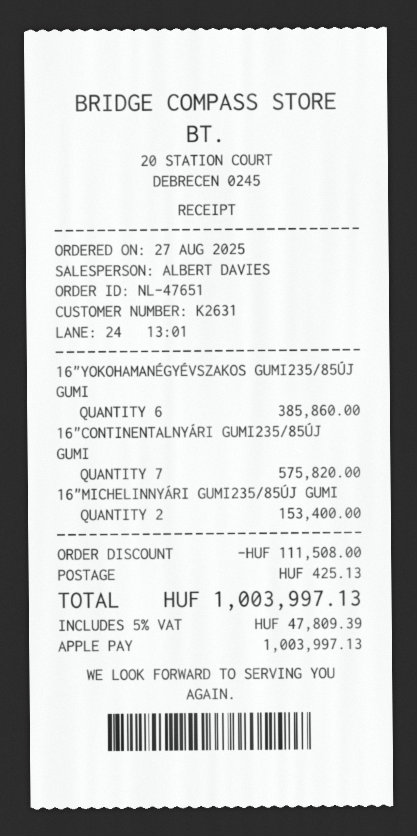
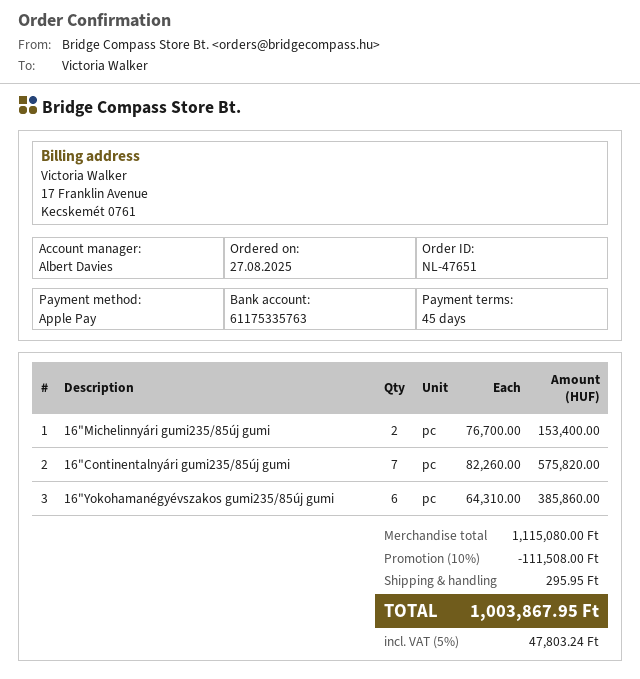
shipping: 425.13 -> 295.95
tax: 5% = 47809.39 -> 5% = 47803.24
total: 1003997.13 -> 1003867.95

